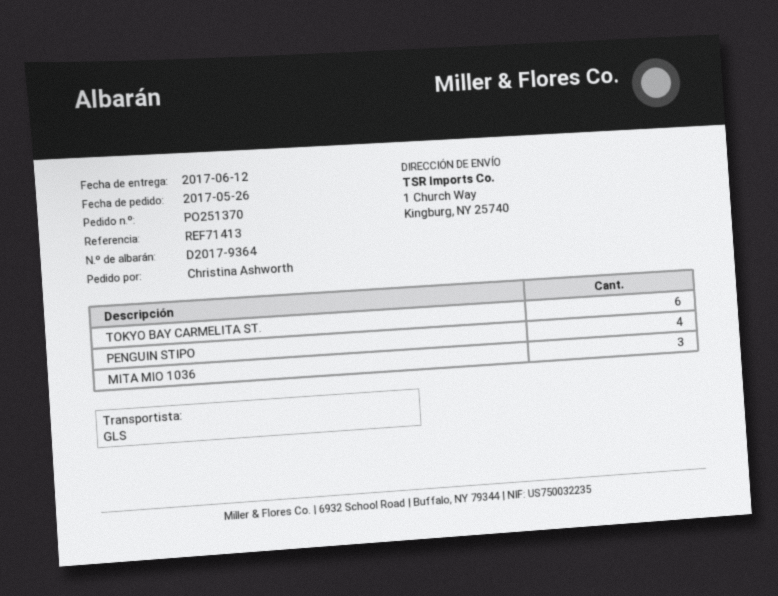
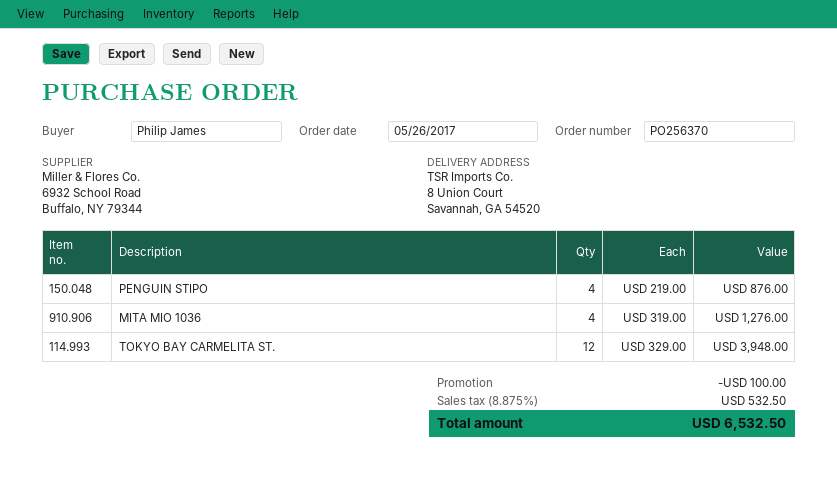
order number: PO251370 -> PO256370
ordered by: Christina Ashworth -> Philip James
ship to: 1 Church Way, Kingburg, NY 25740 -> 8 Union Court, Savannah, GA 54520
TOKYO BAY CARMELITA ST.: 6 -> 12
MITA MIO 1036: 3 -> 4

